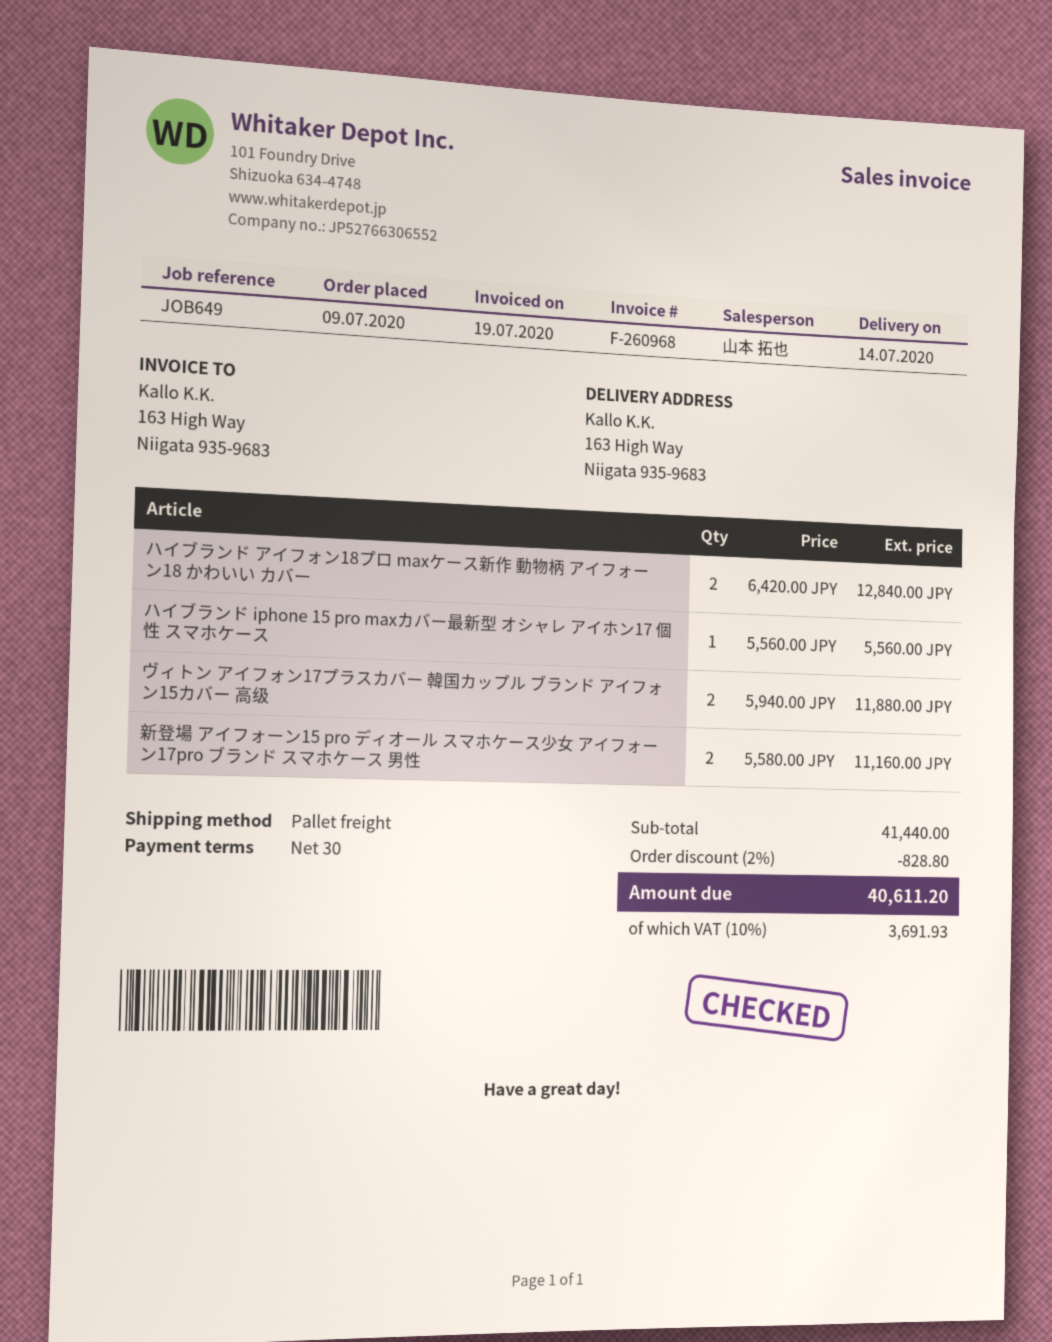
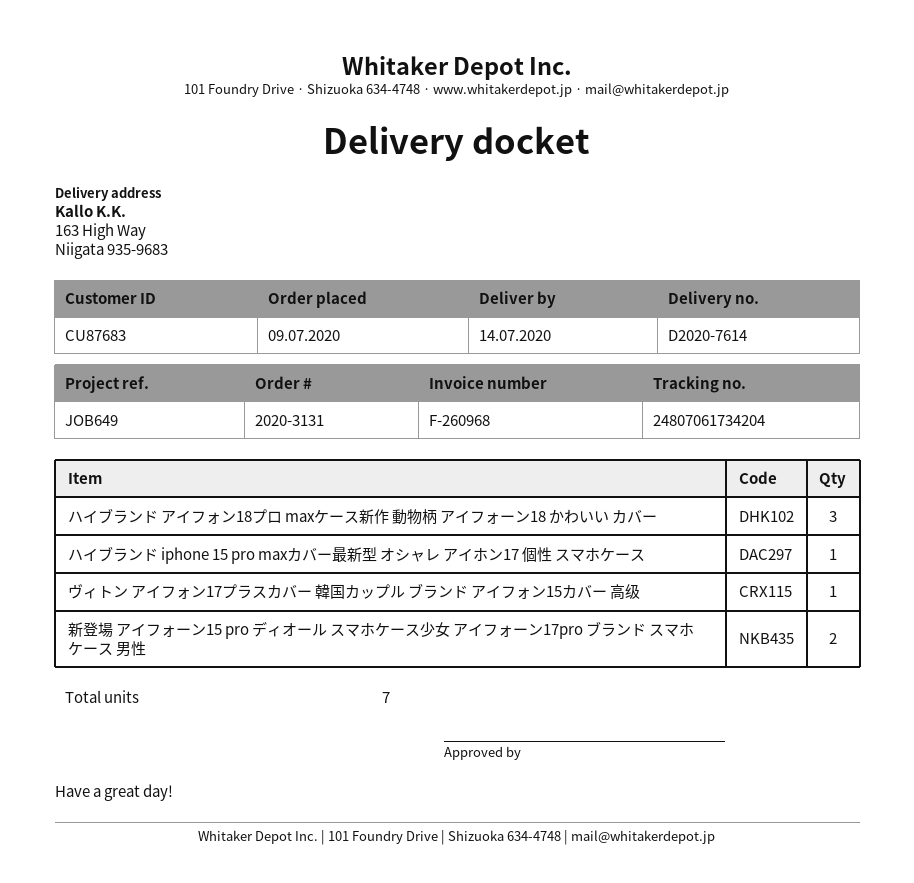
ハイブランド アイフォン18プロ maxケース新作 動物柄 アイフォーン18 かわいい カバー: 2 -> 3
ヴィトン アイフォン17プラスカバー 韓国カップル ブランド アイフォン15カバー 高级: 2 -> 1

